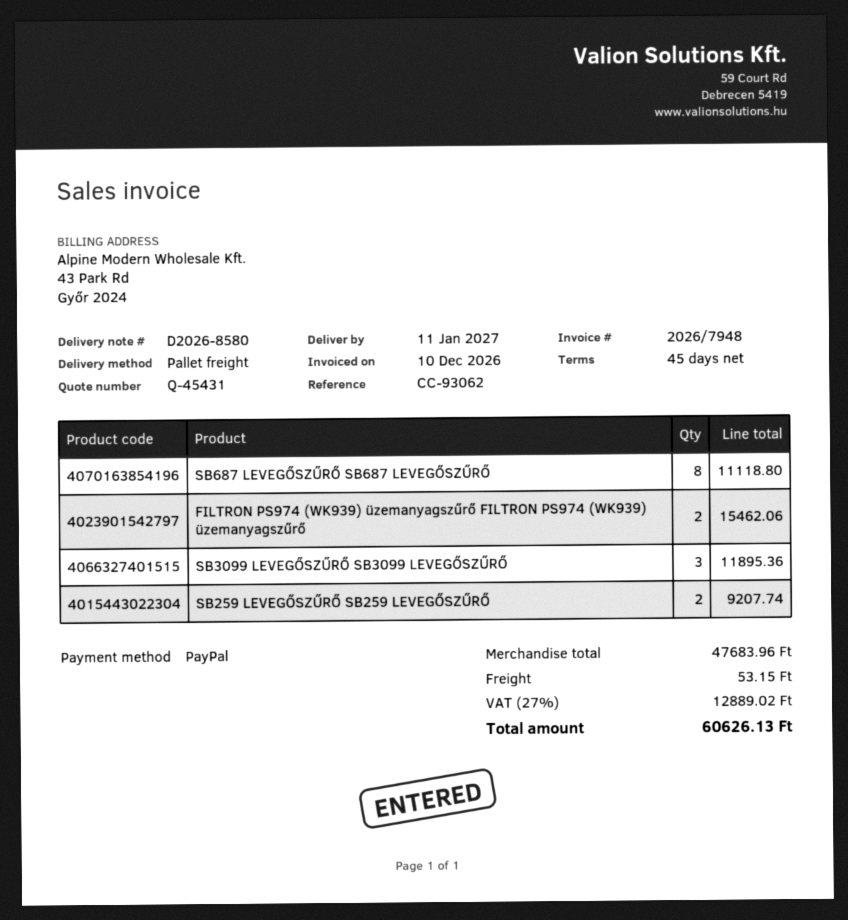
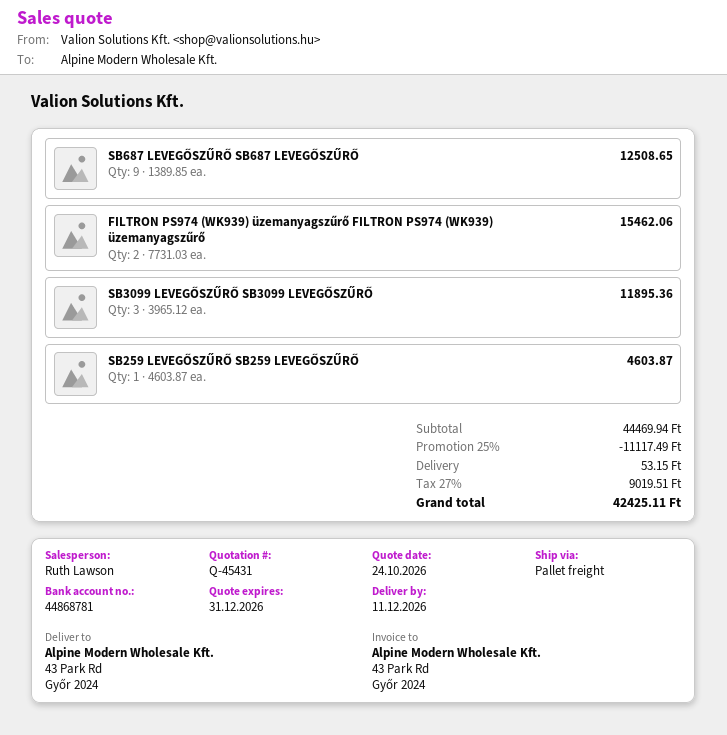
delivery date: 2027-01-11 -> 2026-12-11
SB687 LEVEGŐSZŰRŐ SB687 LEVEGŐSZŰRŐ: 8 for 11118.80 -> 9 for 12508.65
SB259 LEVEGŐSZŰRŐ SB259 LEVEGŐSZŰRŐ: 2 for 9207.74 -> 1 for 4603.87
subtotal: 47683.96 -> 44469.94
discount: none -> 25% = 11117.49
tax: 27% = 12889.02 -> 27% = 9019.51
total: 60626.13 -> 42425.11

